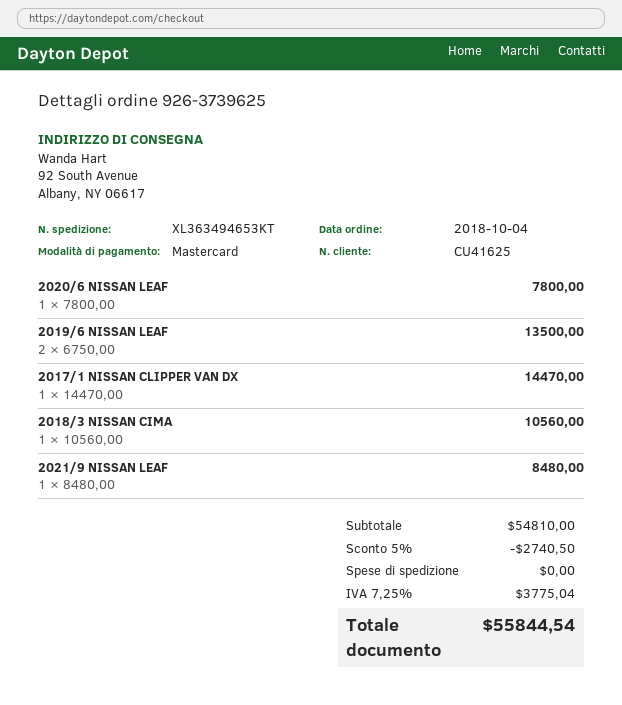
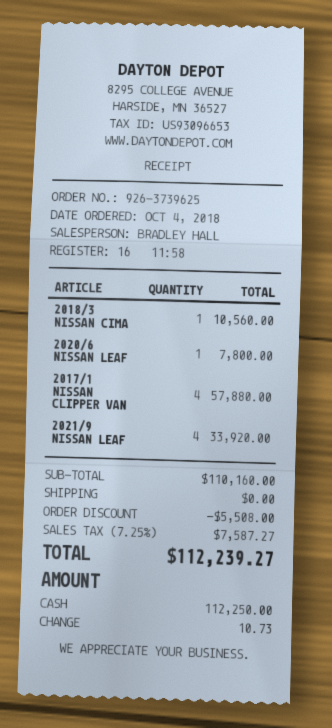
payment method: Mastercard -> cash
2019/6 NISSAN LEAF: 2 for 13500.00 -> none
2017/1 NISSAN CLIPPER VAN DX: 1 for 14470.00 -> 4 for 57880.00
2021/9 NISSAN LEAF: 1 for 8480.00 -> 4 for 33920.00
subtotal: 54810.00 -> 110160.00
discount: 2740.50 -> 5508.00
tax: 7.25% = 3775.04 -> 7.25% = 7587.27
total: 55844.54 -> 112239.27

